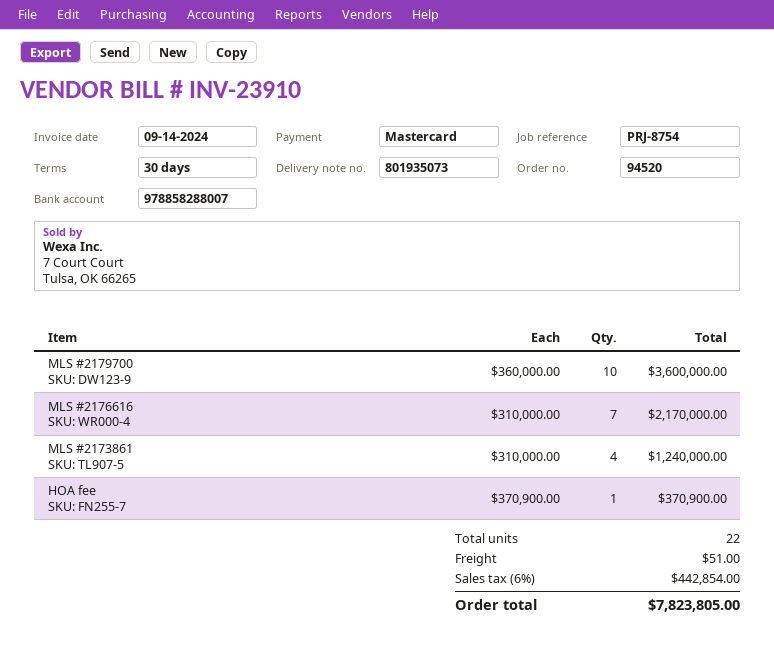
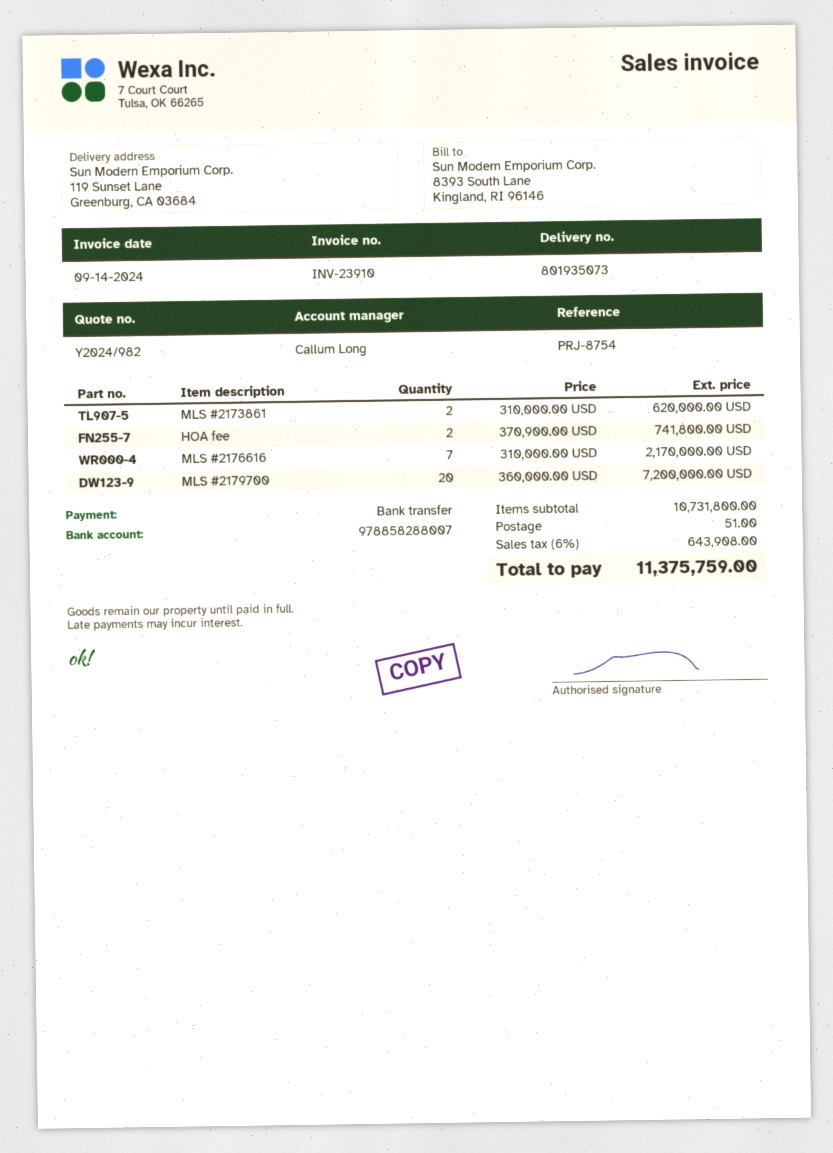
payment method: Mastercard -> bank transfer
MLS #2179700: 10 x 360000.00 = 3600000.00 -> 20 x 360000.00 = 7200000.00
MLS #2173861: 4 x 310000.00 = 1240000.00 -> 2 x 310000.00 = 620000.00
HOA fee: 1 x 370900.00 = 370900.00 -> 2 x 370900.00 = 741800.00
tax: 6% = 442854.00 -> 6% = 643908.00
total: 7823805.00 -> 11375759.00

